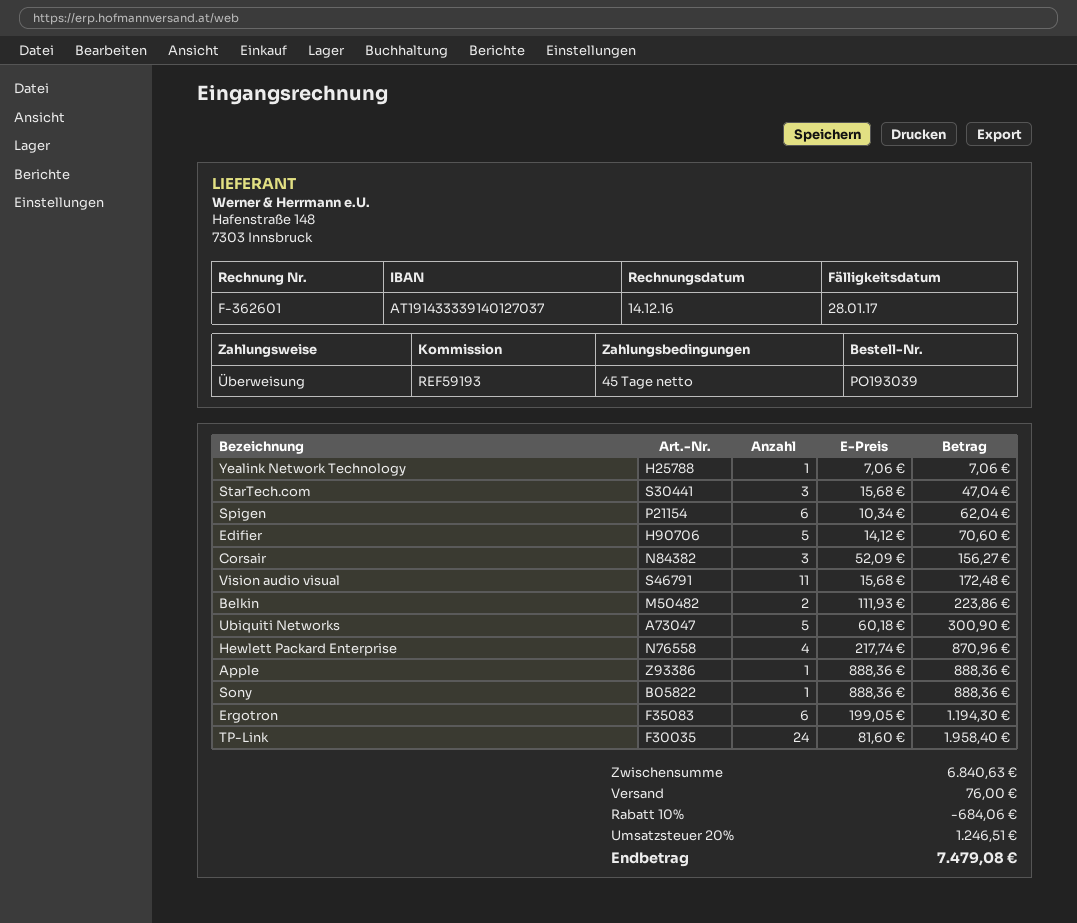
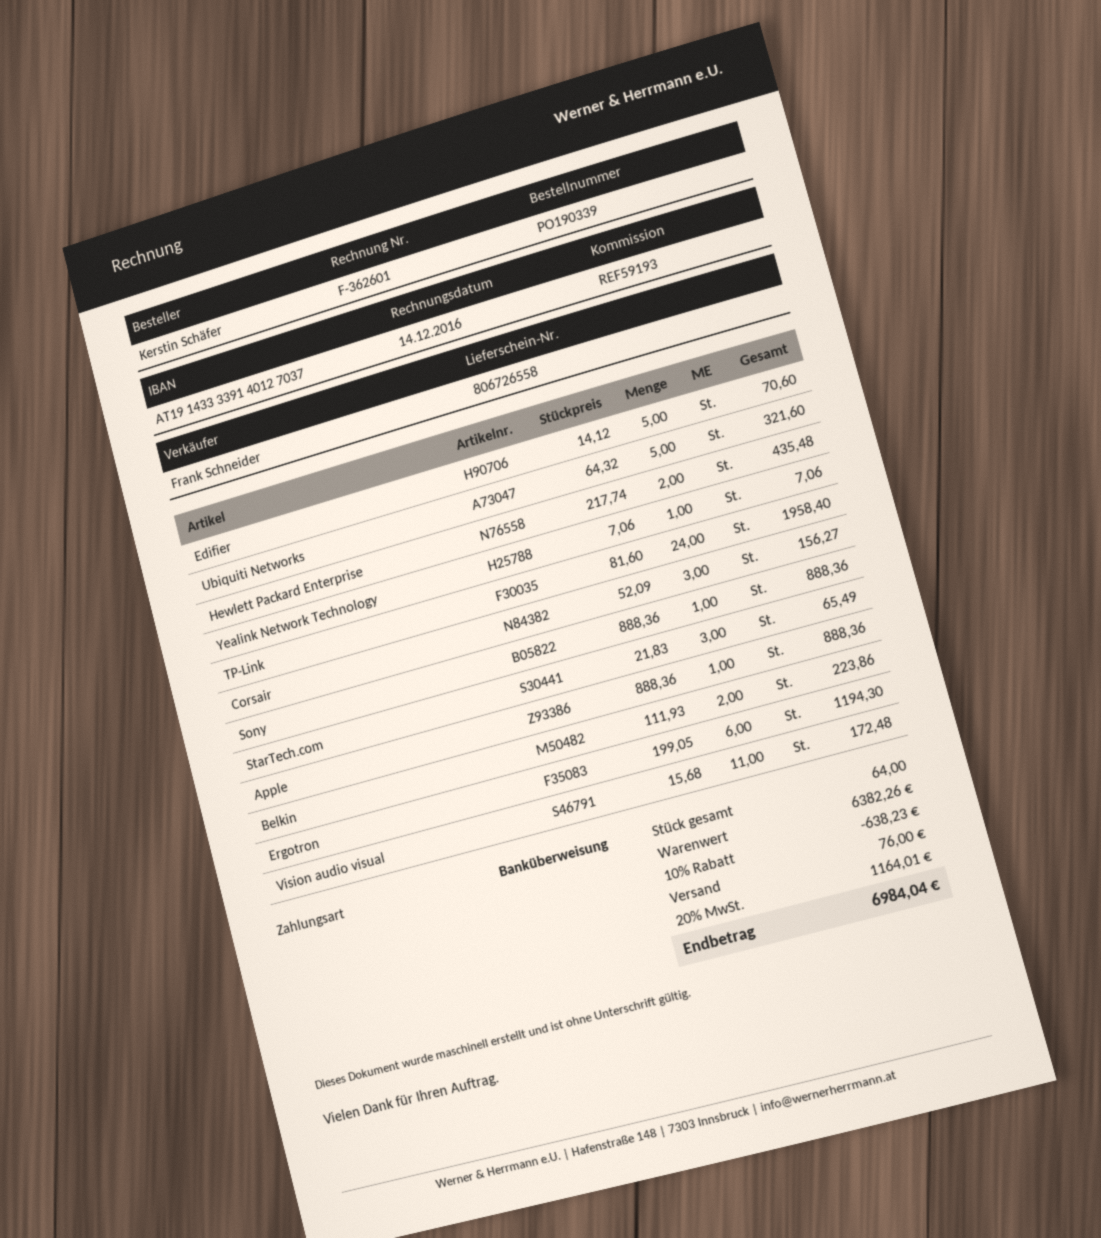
order number: PO193039 -> PO190339
StarTech.com: 3 x 15.68 = 47.04 -> 3 x 21.83 = 65.49
Spigen: 6 x 10.34 = 62.04 -> none
Ubiquiti Networks: 5 x 60.18 = 300.90 -> 5 x 64.32 = 321.60
Hewlett Packard Enterprise: 4 x 217.74 = 870.96 -> 2 x 217.74 = 435.48
subtotal: 6840.63 -> 6382.26
discount: 10% = 684.06 -> 10% = 638.23
tax: 20% = 1246.51 -> 20% = 1164.01
total: 7479.08 -> 6984.04

